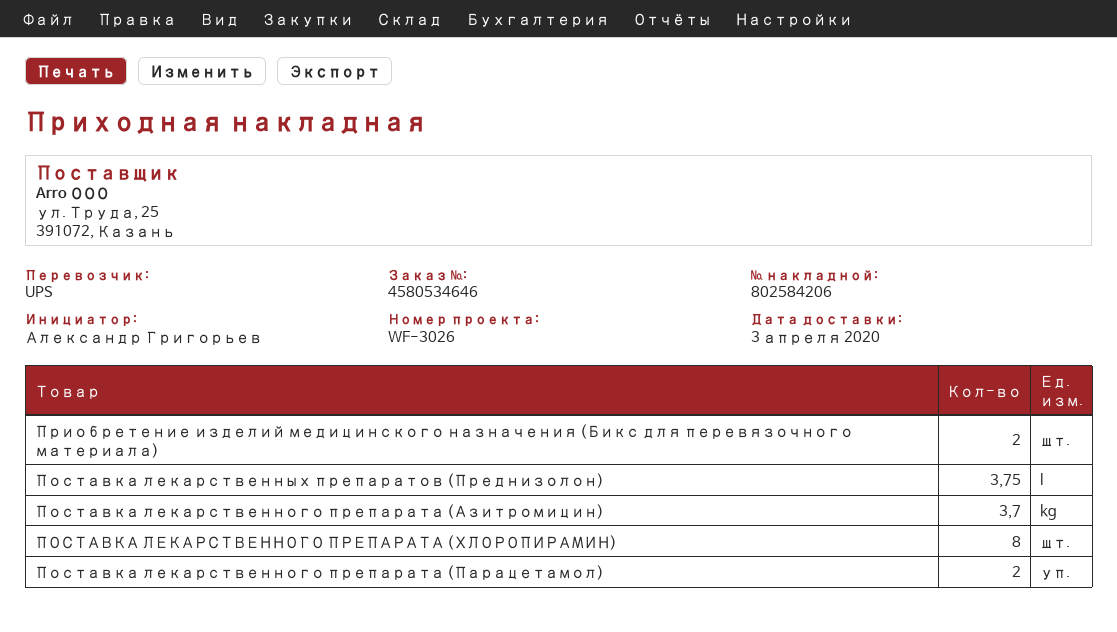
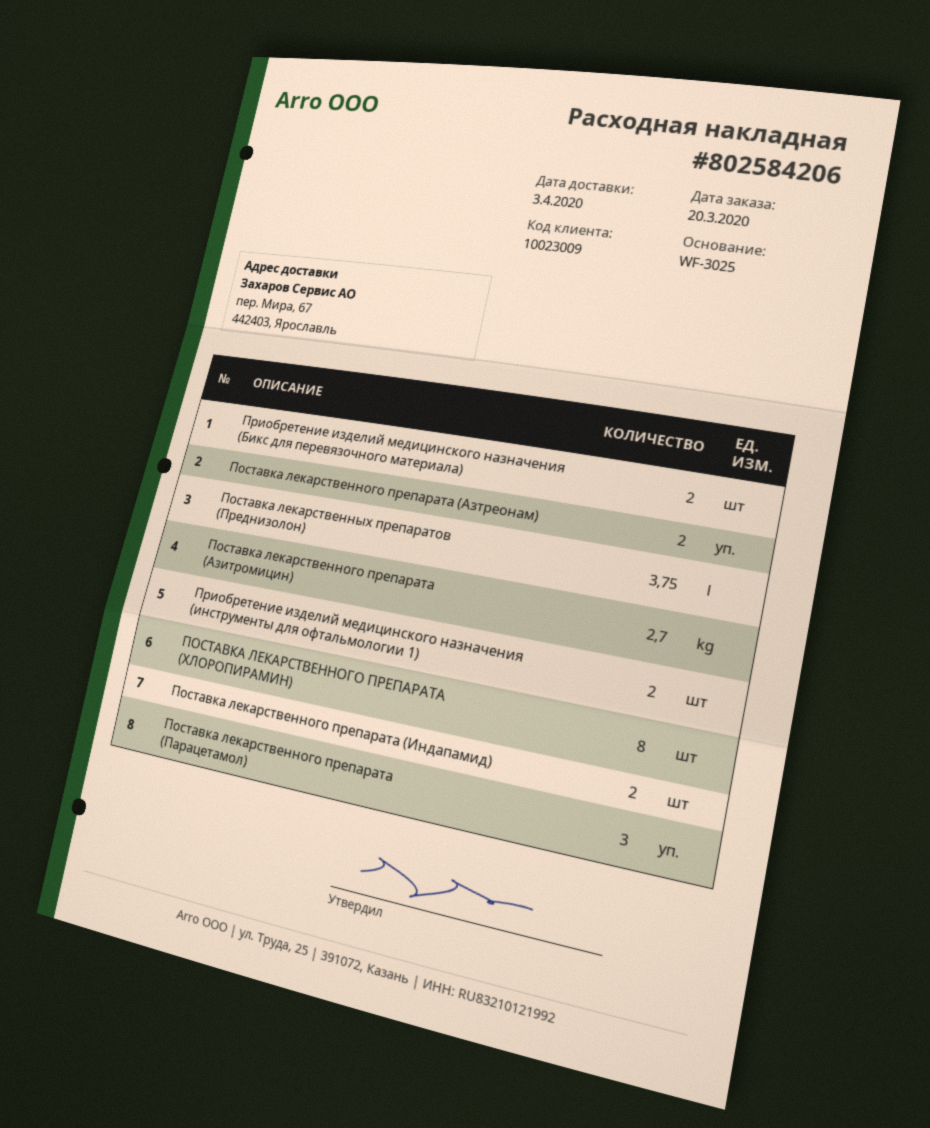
reference: WF-3026 -> WF-3025
Поставка лекарственного препарата (Азитромицин): 3.7 -> 2.7
Поставка лекарственного препарата (Парацетамол): 2 -> 3
Поставка лекарственного препарата (Азтреонам): none -> 2
Приобретение изделий медицинского назначения (инструменты для офтальмологии 1): none -> 2
Поставка лекарственного препарата (Индапамид): none -> 2

